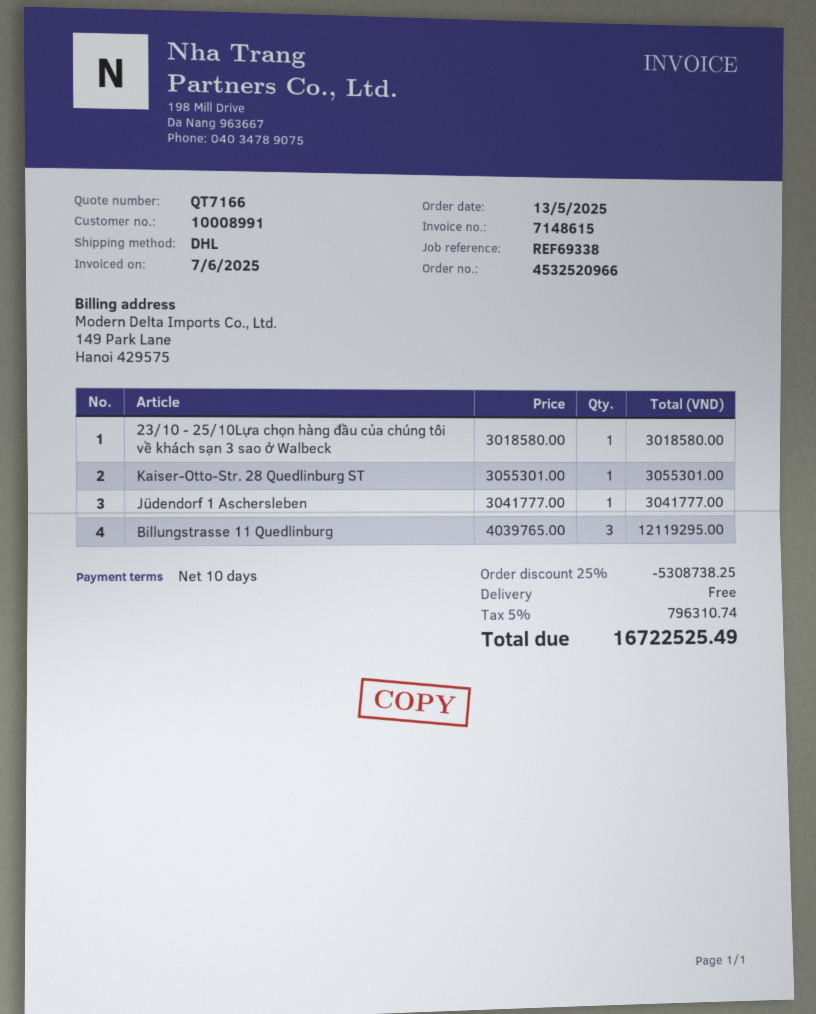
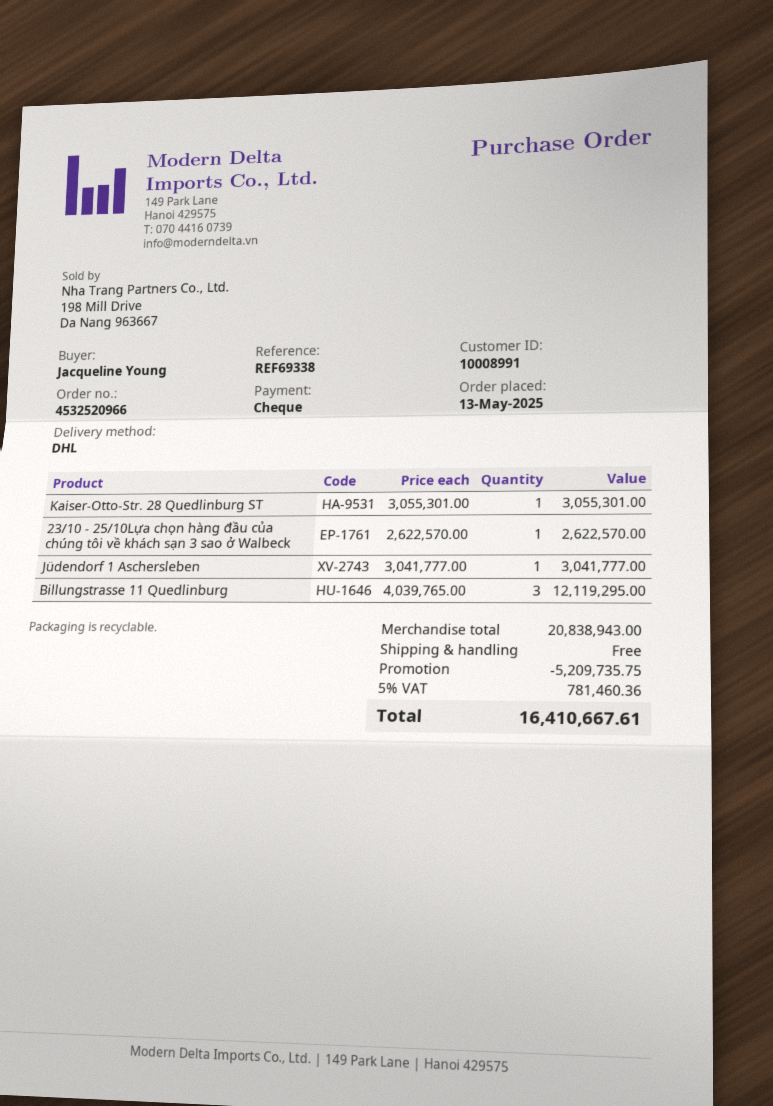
23/10 - 25/10Lựa chọn hàng đầu của chúng tôi về khách sạn 3 sao ở Walbeck: 1 x 3018580.00 = 3018580.00 -> 1 x 2622570.00 = 2622570.00
discount: 5308738.25 -> 5209735.75
tax: 5% = 796310.74 -> 5% = 781460.36
total: 16722525.49 -> 16410667.61

